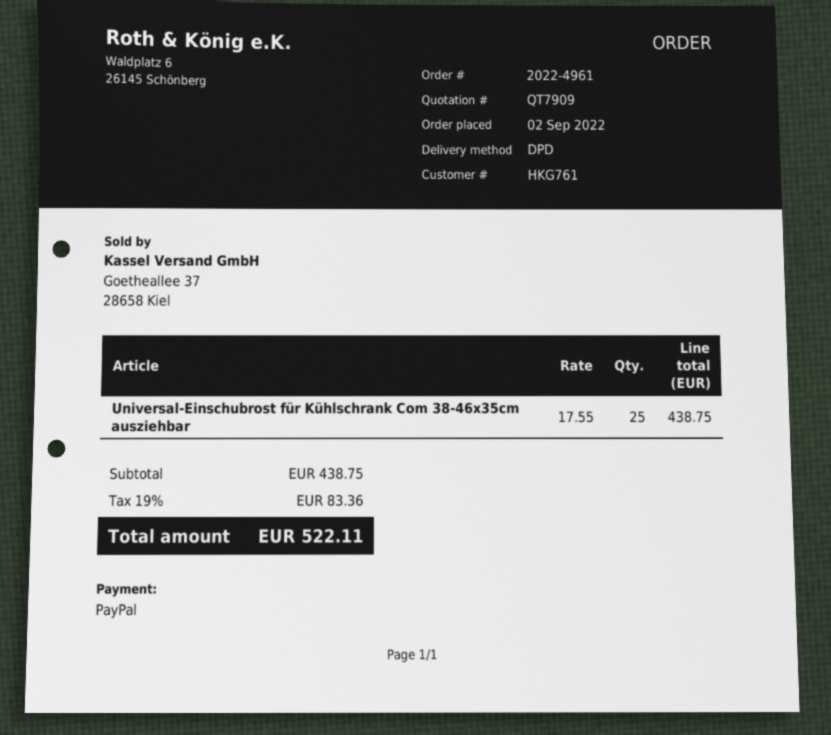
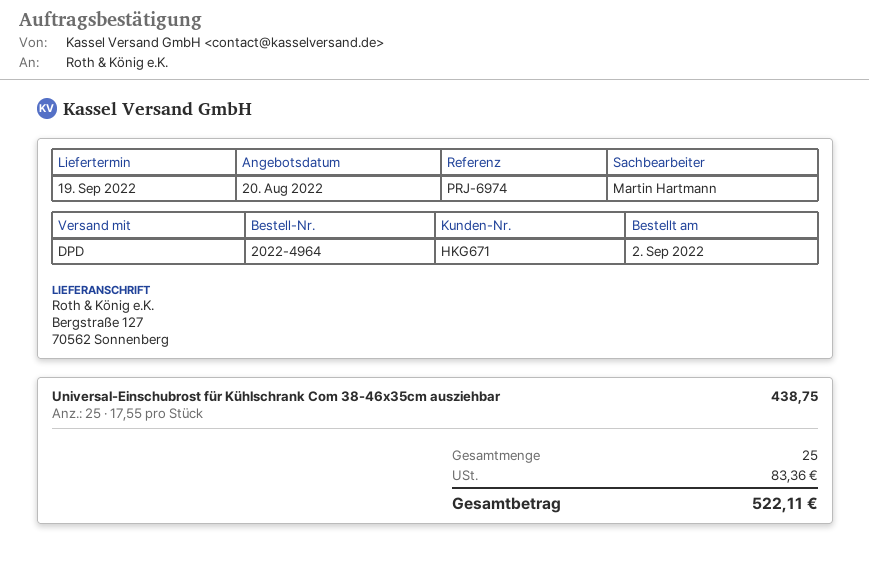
order number: 2022-4961 -> 2022-4964
customer number: HKG761 -> HKG671

